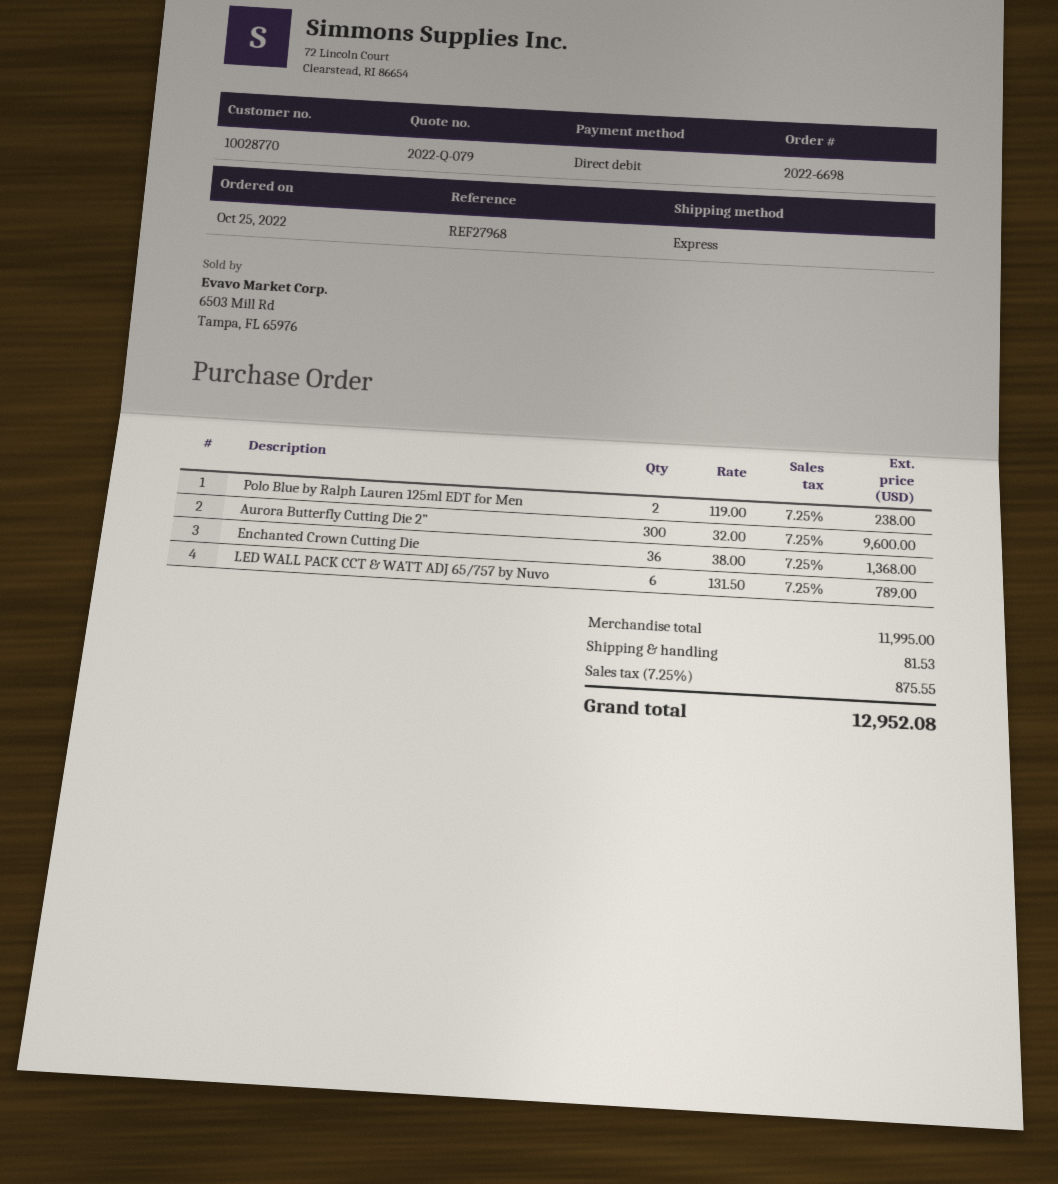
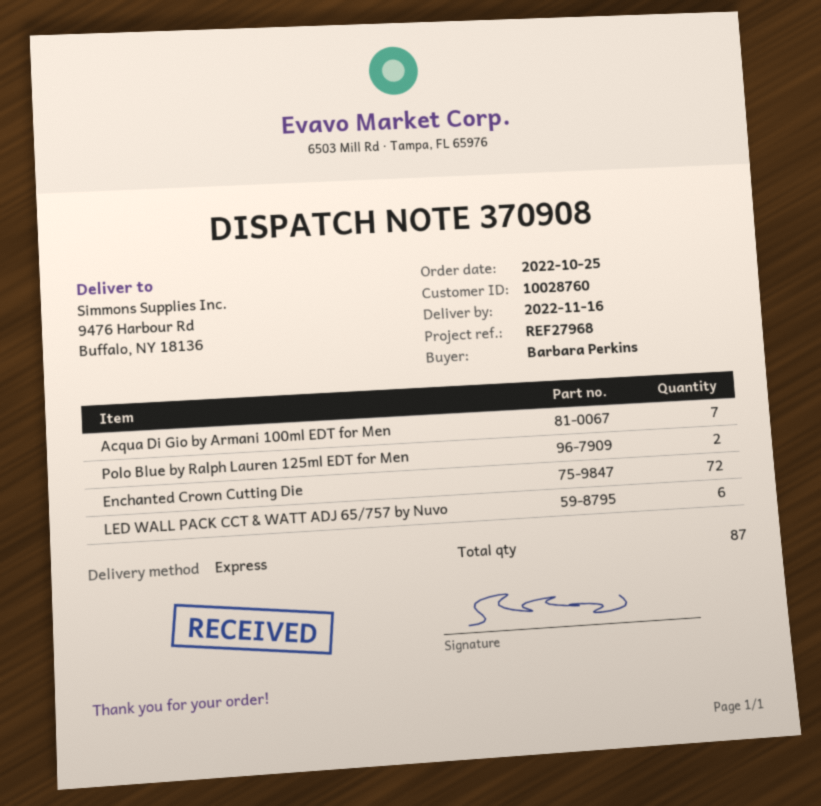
customer number: 10028770 -> 10028760
Aurora Butterfly Cutting Die 2”: 300 -> none
Enchanted Crown Cutting Die: 36 -> 72
Acqua Di Gio by Armani 100ml EDT for Men: none -> 7

